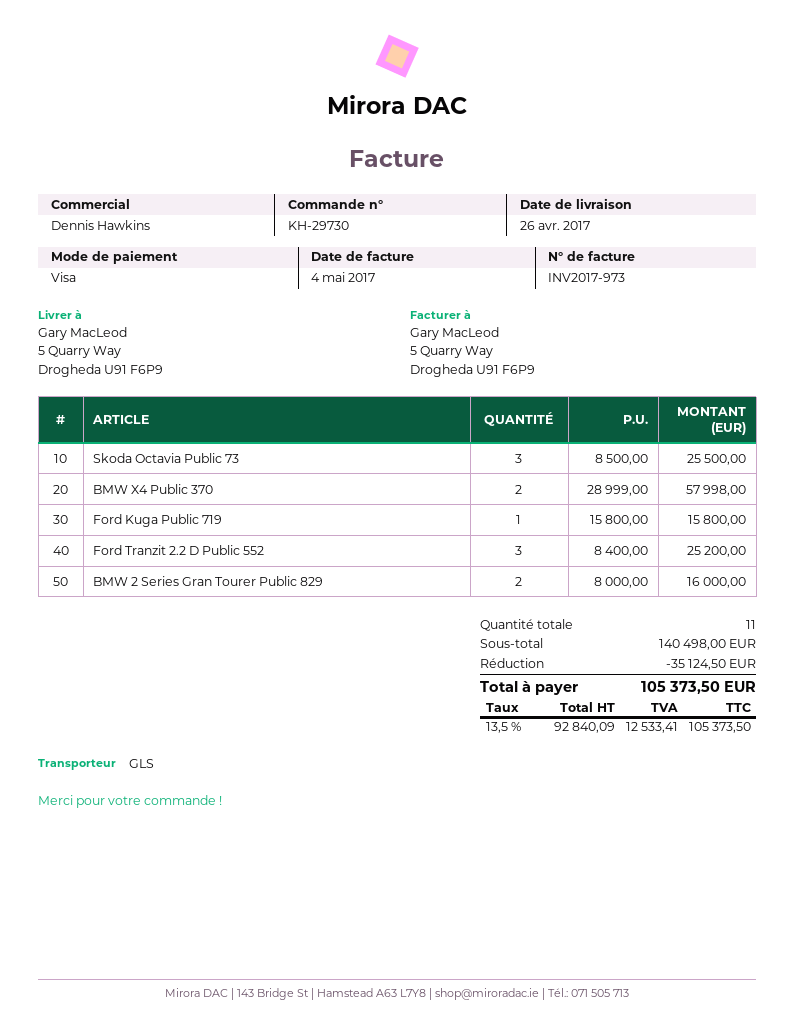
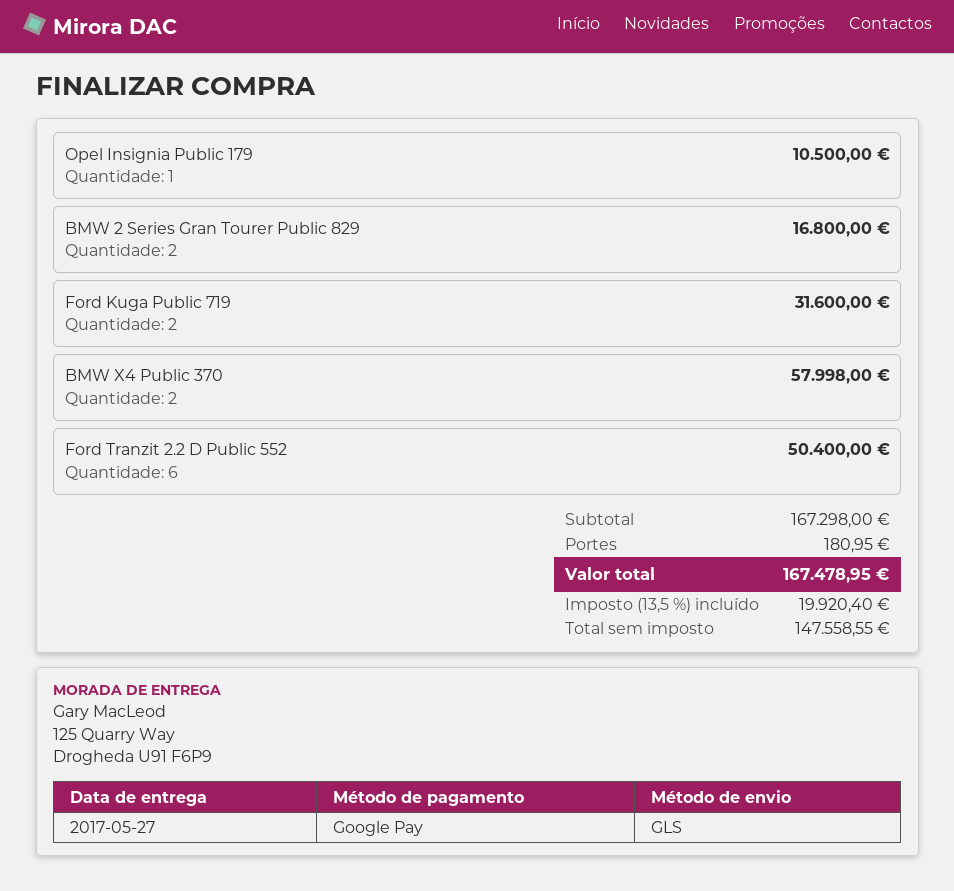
delivery date: 2017-04-26 -> 2017-05-27
payment method: Visa -> Google Pay
ship to: 5 Quarry Way, Drogheda U91 F6P9 -> 125 Quarry Way, Drogheda U91 F6P9
Skoda Octavia Public 73: 3 for 25500.00 -> none
Ford Kuga Public 719: 1 for 15800.00 -> 2 for 31600.00
Ford Tranzit 2.2 D Public 552: 3 for 25200.00 -> 6 for 50400.00
BMW 2 Series Gran Tourer Public 829: 2 for 16000.00 -> 2 for 16800.00
Opel Insignia Public 179: none -> 1 for 10500.00
subtotal: 140498.00 -> 167298.00
discount: 35124.50 -> none
shipping: none -> 180.95
net: 92840.09 -> 147558.55
tax: 13.5% = 12533.41 -> 13.5% = 19920.40
total: 105373.50 -> 167478.95

